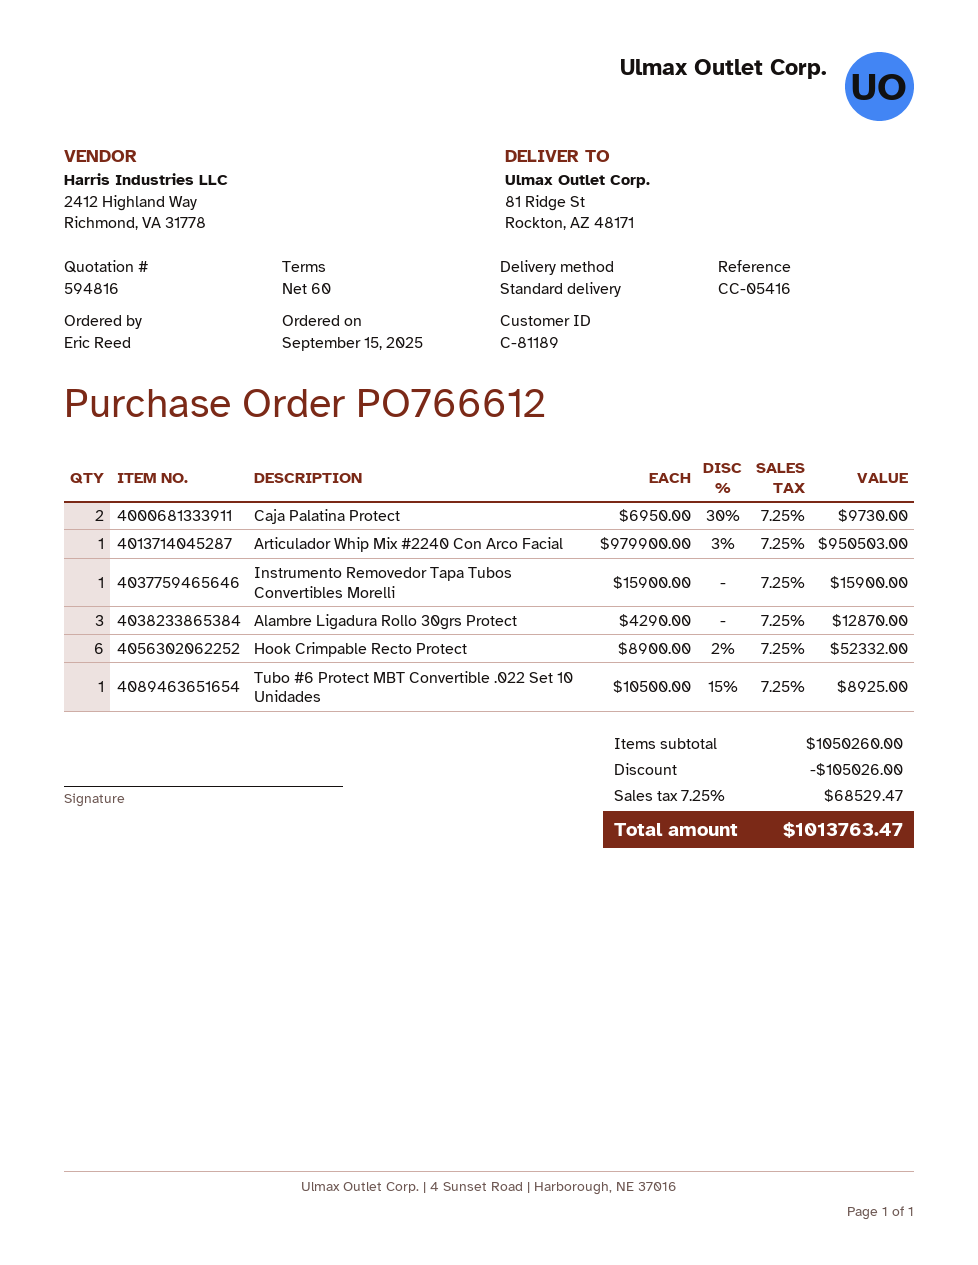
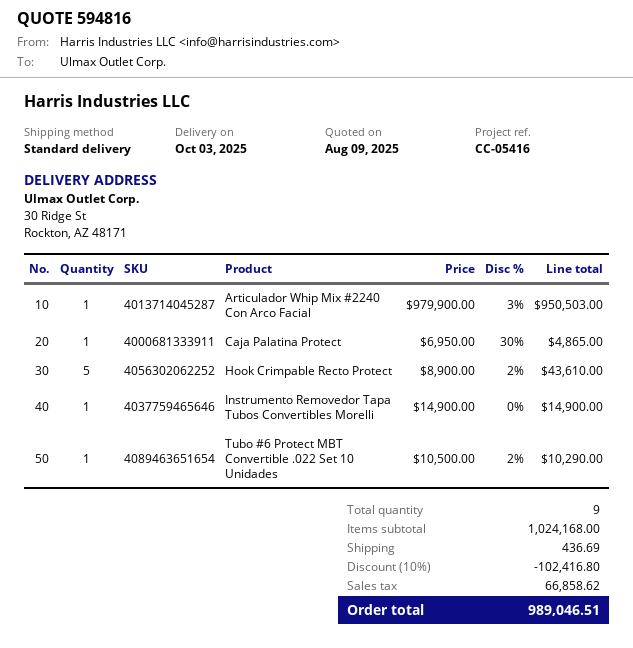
ship to: 81 Ridge St, Rockton, AZ 48171 -> 30 Ridge St, Rockton, AZ 48171
Caja Palatina Protect: 2 x 6950.00 - 30% = 9730.00 -> 1 x 6950.00 - 30% = 4865.00
Instrumento Removedor Tapa Tubos Convertibles Morelli: 1 x 15900.00 = 15900.00 -> 1 x 14900.00 = 14900.00
Alambre Ligadura Rollo 30grs Protect: 3 x 4290.00 = 12870.00 -> none
Hook Crimpable Recto Protect: 6 x 8900.00 - 2% = 52332.00 -> 5 x 8900.00 - 2% = 43610.00
Tubo #6 Protect MBT Convertible .022 Set 10 Unidades: 1 x 10500.00 - 15% = 8925.00 -> 1 x 10500.00 - 2% = 10290.00
subtotal: 1050260.00 -> 1024168.00
discount: 105026.00 -> 102416.80
shipping: none -> 436.69
tax: 68529.47 -> 66858.62
total: 1013763.47 -> 989046.51

